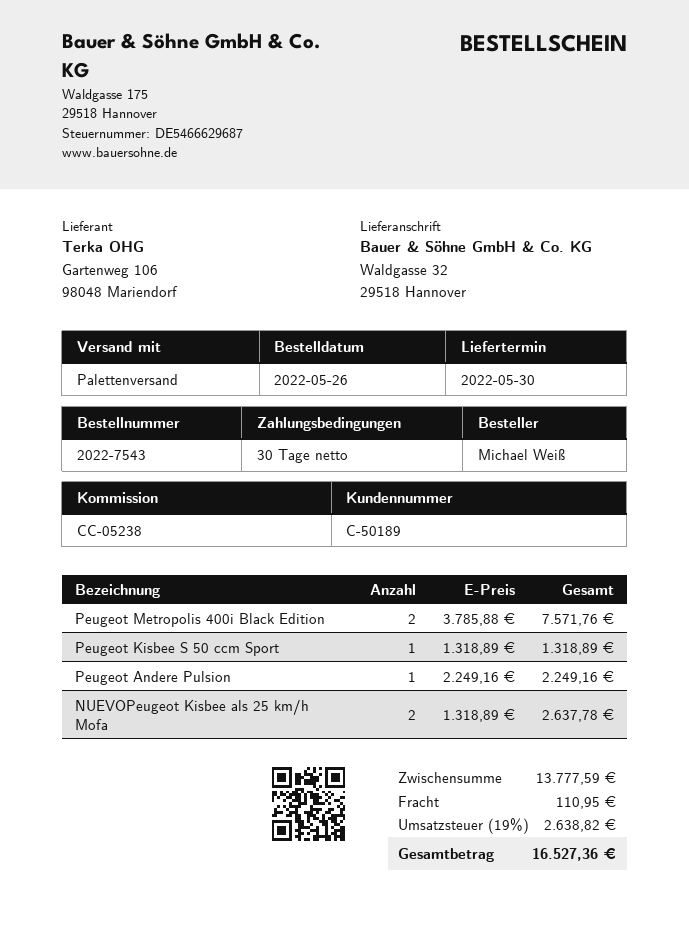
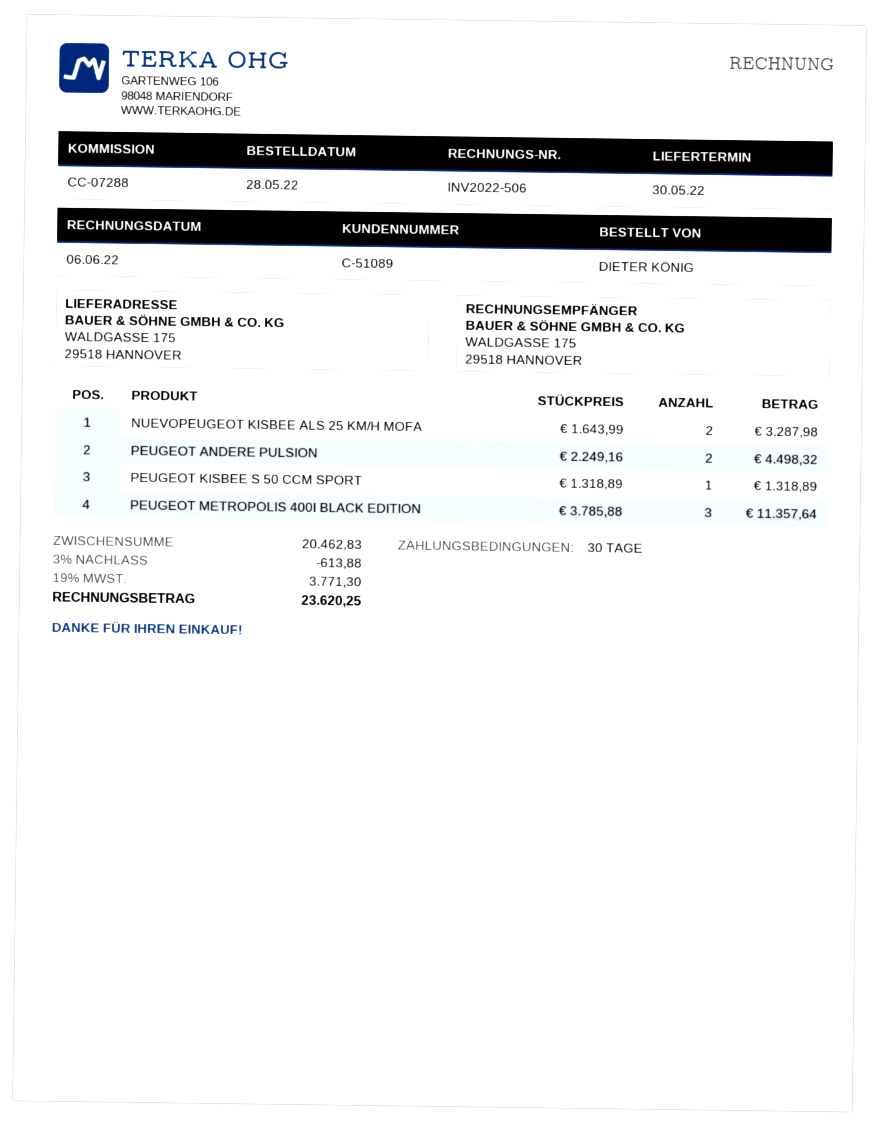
order date: 2022-05-26 -> 2022-05-28
customer number: C-50189 -> C-51089
reference: CC-05238 -> CC-07288
ordered by: Michael Weiß -> DIETER KÖNIG
ship to: Waldgasse 32, 29518 Hannover -> WALDGASSE 175, 29518 HANNOVER
Peugeot Metropolis 400i Black Edition: 2 x 3785.88 = 7571.76 -> 3 x 3785.88 = 11357.64
Peugeot Andere Pulsion: 1 x 2249.16 = 2249.16 -> 2 x 2249.16 = 4498.32
NUEVOPeugeot Kisbee als 25 km/h Mofa: 2 x 1318.89 = 2637.78 -> 2 x 1643.99 = 3287.98
subtotal: 13777.59 -> 20462.83
discount: none -> 3% = 613.88
shipping: 110.95 -> none
tax: 19% = 2638.82 -> 19% = 3771.30
total: 16527.36 -> 23620.25

